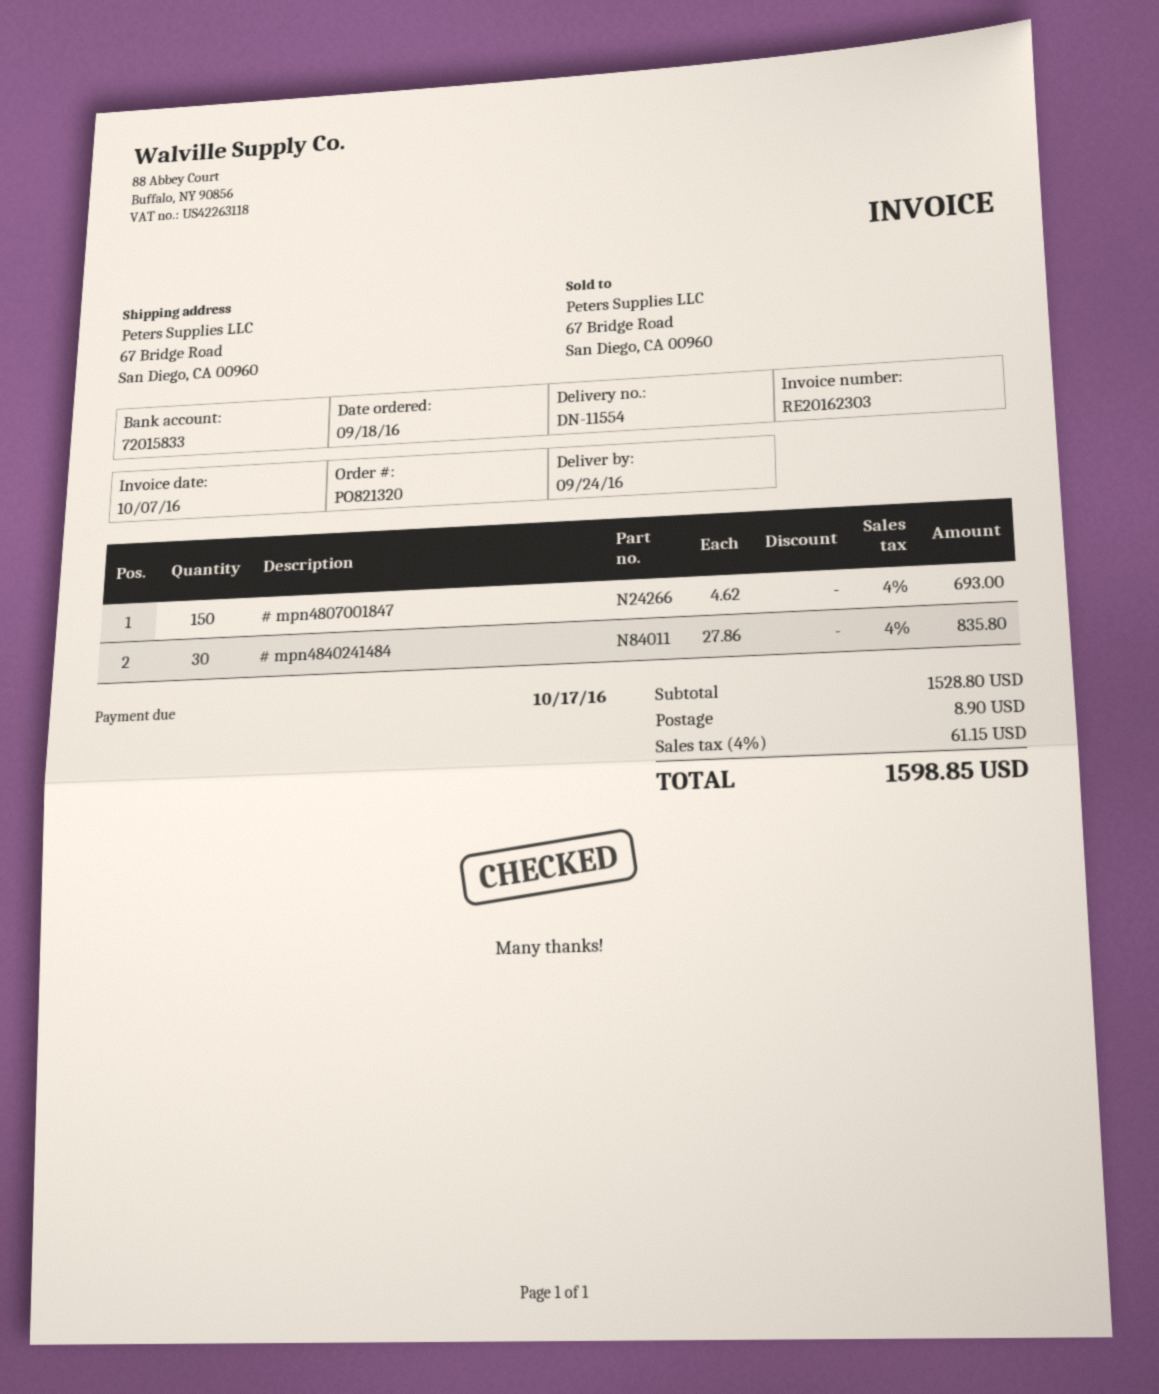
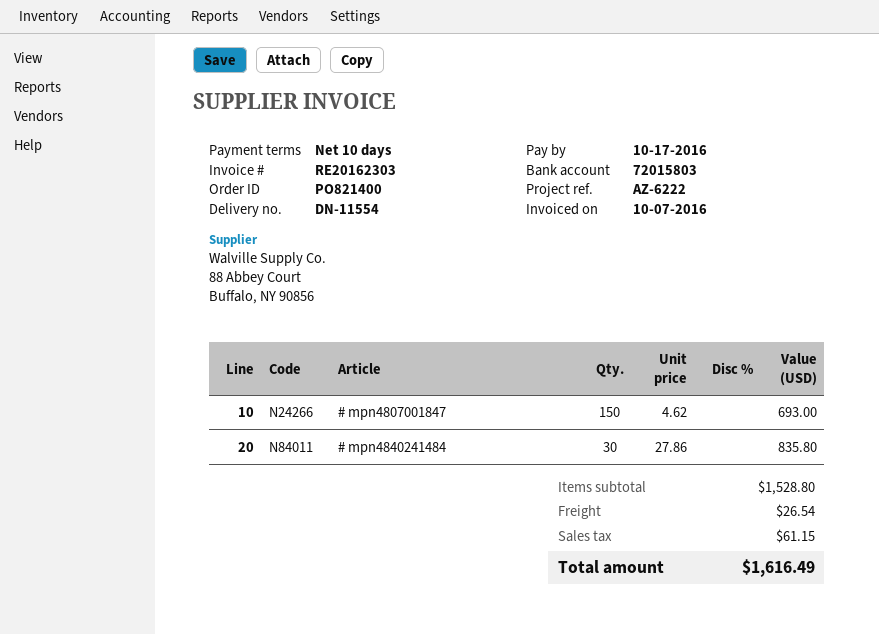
order number: PO821320 -> PO821400
bank account: 72015833 -> 72015803
shipping: 8.90 -> 26.54
total: 1598.85 -> 1616.49

